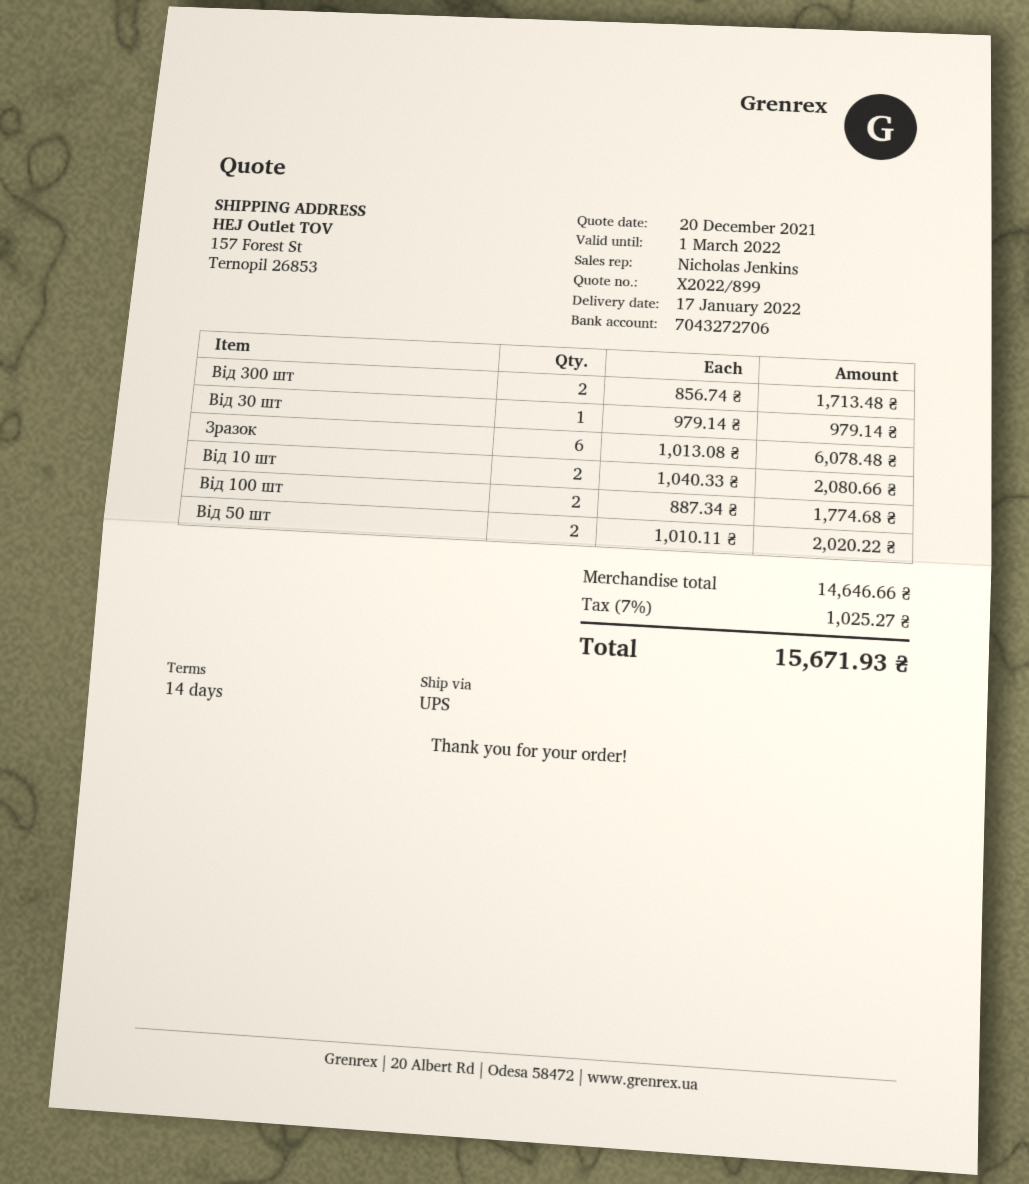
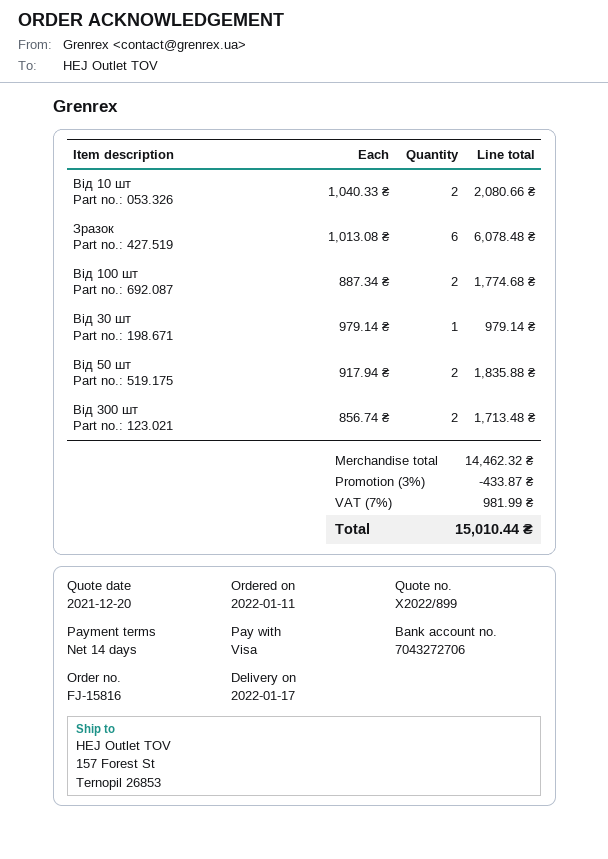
Від 50 шт: 2 x 1010.11 = 2020.22 -> 2 x 917.94 = 1835.88
subtotal: 14646.66 -> 14462.32
discount: none -> 3% = 433.87
tax: 7% = 1025.27 -> 7% = 981.99
total: 15671.93 -> 15010.44

